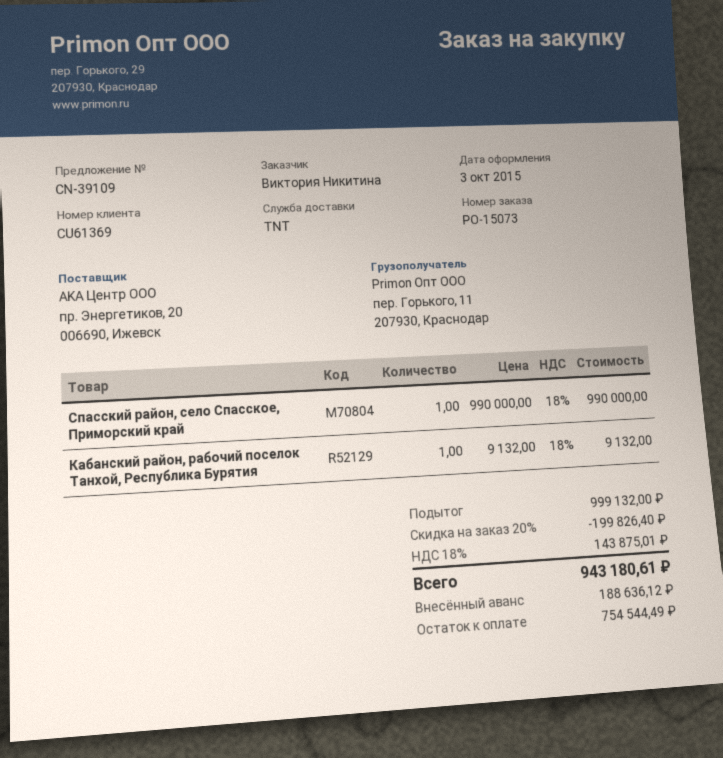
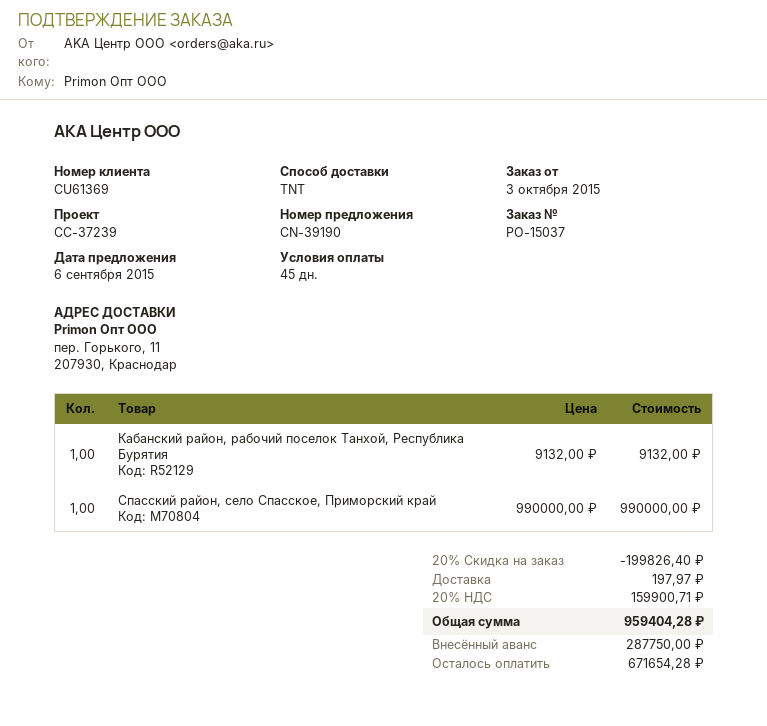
quote number: CN-39109 -> CN-39190
order number: PO-15073 -> PO-15037
shipping: none -> 197.97
tax: 18% = 143875.01 -> 20% = 159900.71
total: 943180.61 -> 959404.28
deposit: 188636.12 -> 287750.00
balance: 754544.49 -> 671654.28

